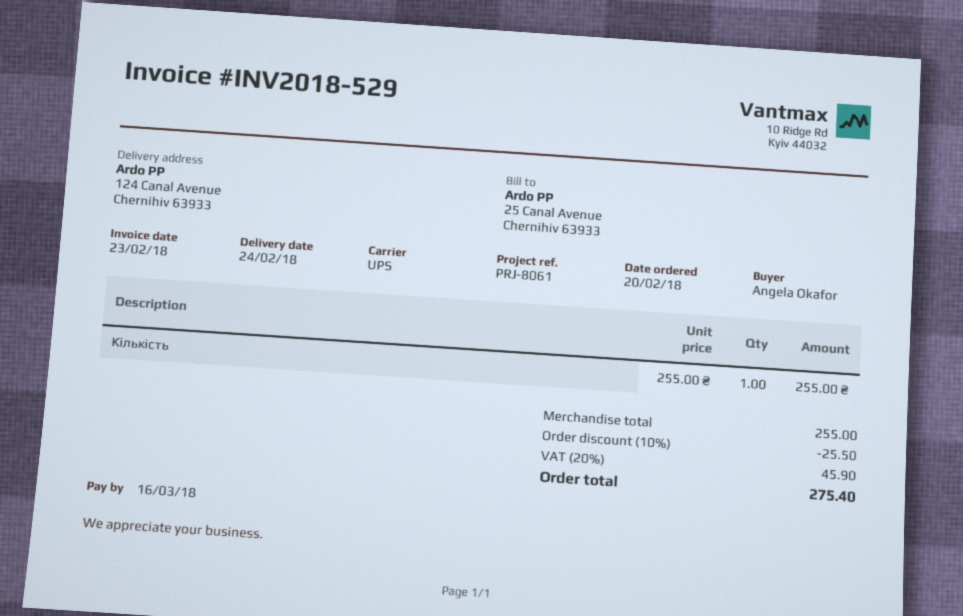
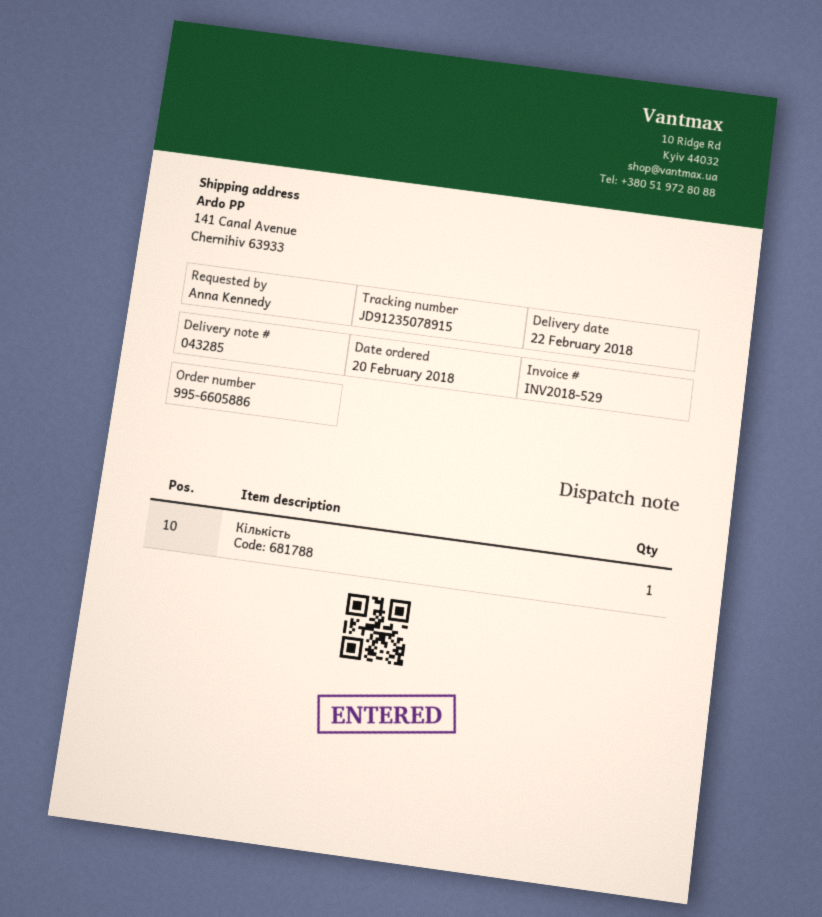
delivery date: 2018-02-24 -> 2018-02-22
ordered by: Angela Okafor -> Anna Kennedy
ship to: 124 Canal Avenue, Chernihiv 63933 -> 141 Canal Avenue, Chernihiv 63933

